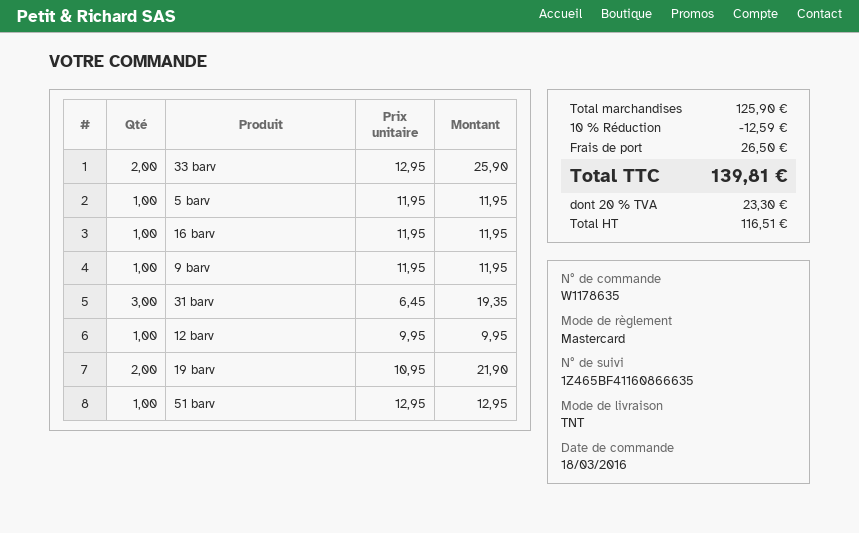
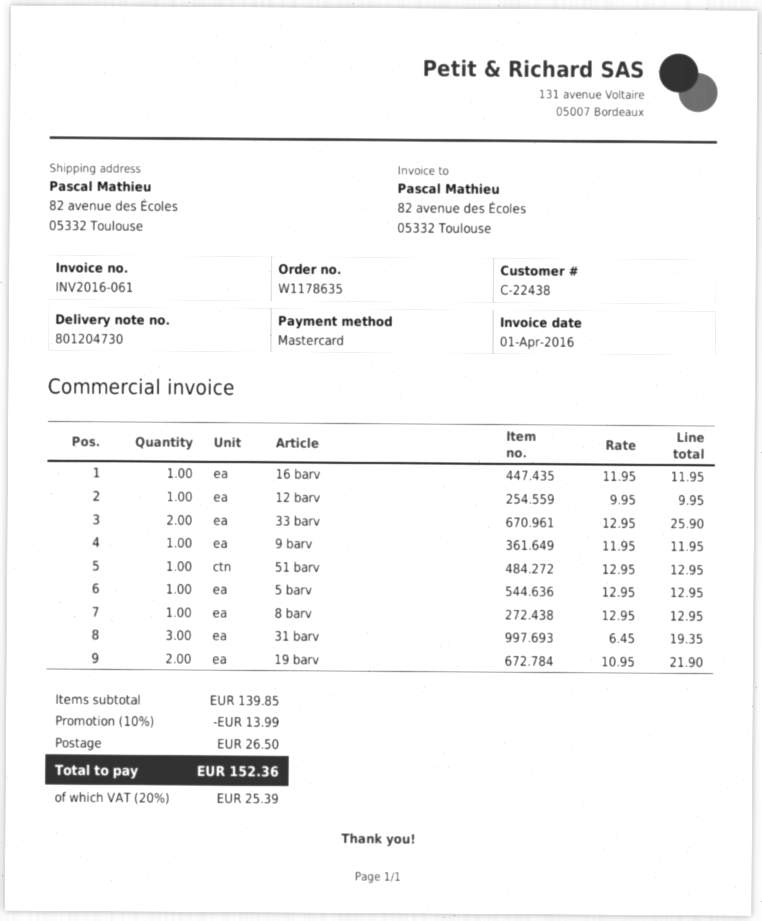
5 barv: 1 x 11.95 = 11.95 -> 1 x 12.95 = 12.95
8 barv: none -> 1 x 12.95 = 12.95
subtotal: 125.90 -> 139.85
discount: 10% = 12.59 -> 10% = 13.99
tax: 20% = 23.30 -> 20% = 25.39
total: 139.81 -> 152.36

